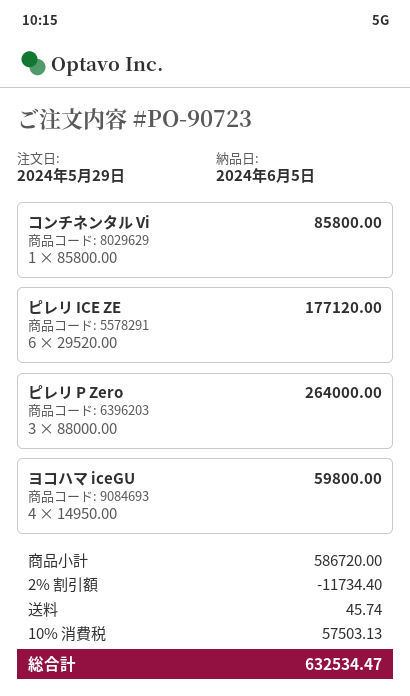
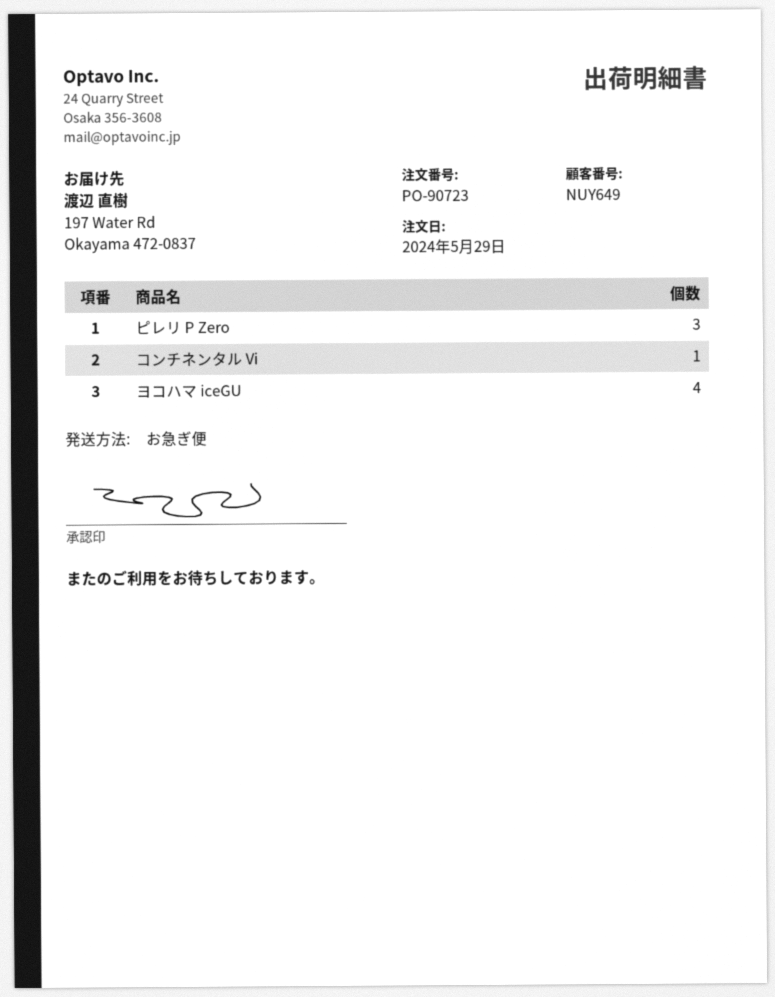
ピレリ ICE ZE: 6 -> none

